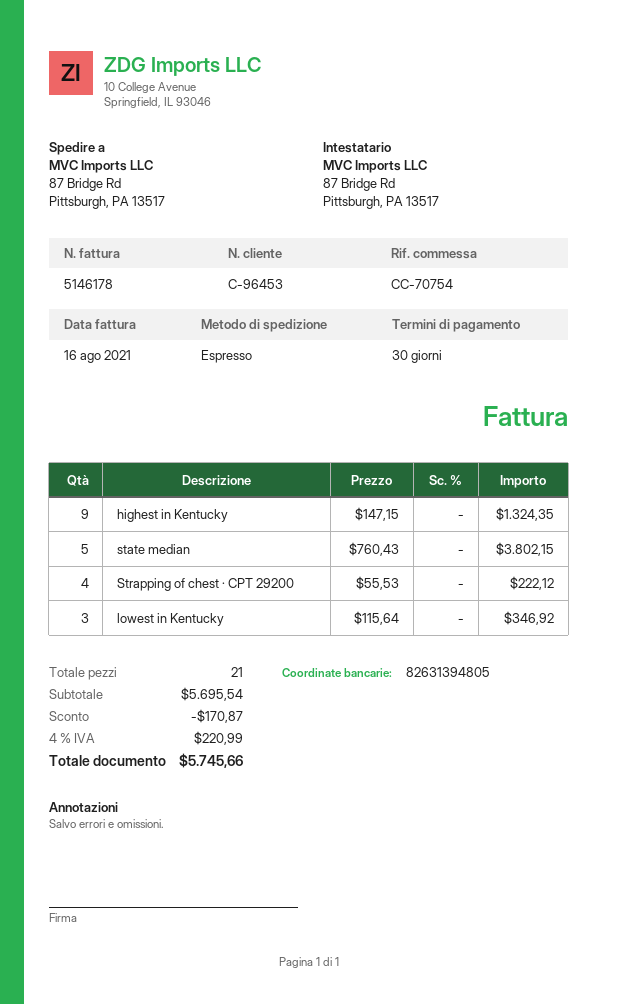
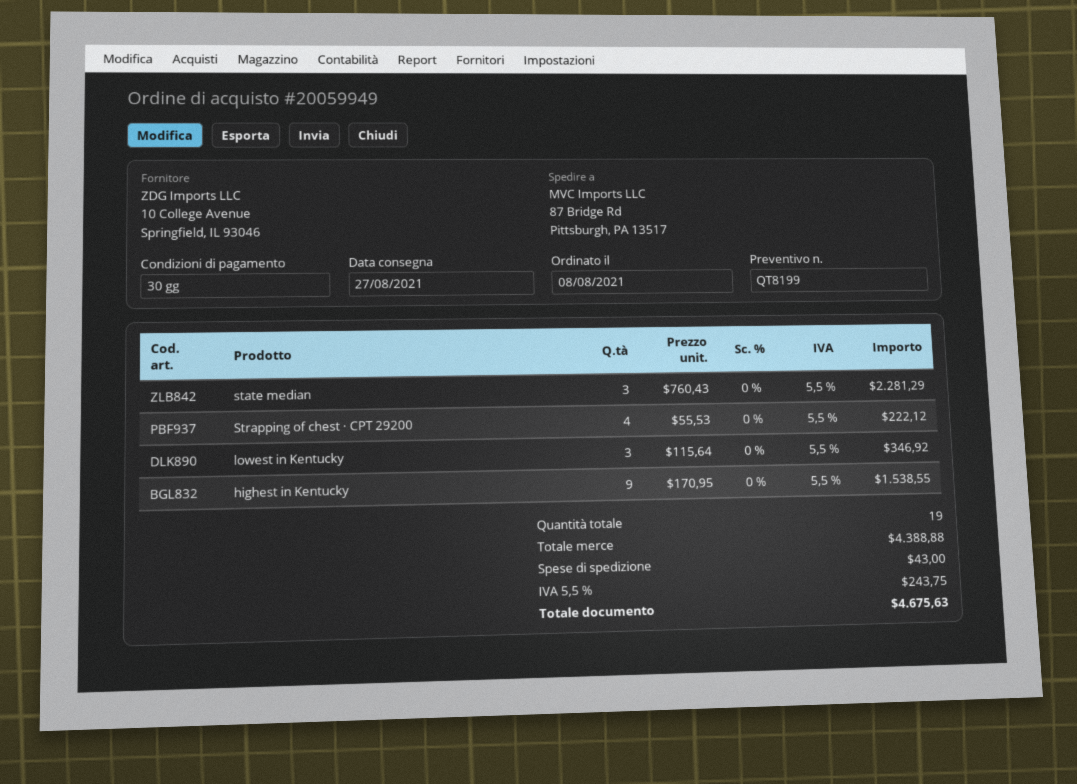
highest in Kentucky: 9 x 147.15 = 1324.35 -> 9 x 170.95 = 1538.55
state median: 5 x 760.43 = 3802.15 -> 3 x 760.43 = 2281.29
total quantity: 21 -> 19
subtotal: 5695.54 -> 4388.88
discount: 170.87 -> none
shipping: none -> 43.00
tax: 4% = 220.99 -> 5.5% = 243.75
total: 5745.66 -> 4675.63

